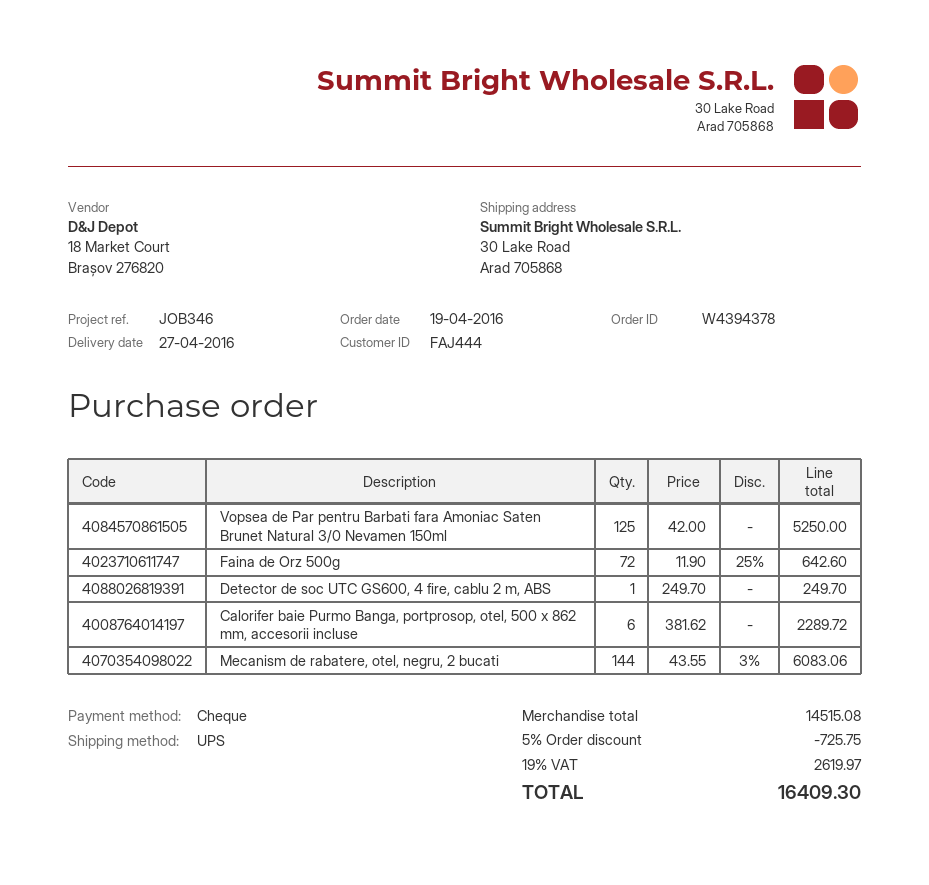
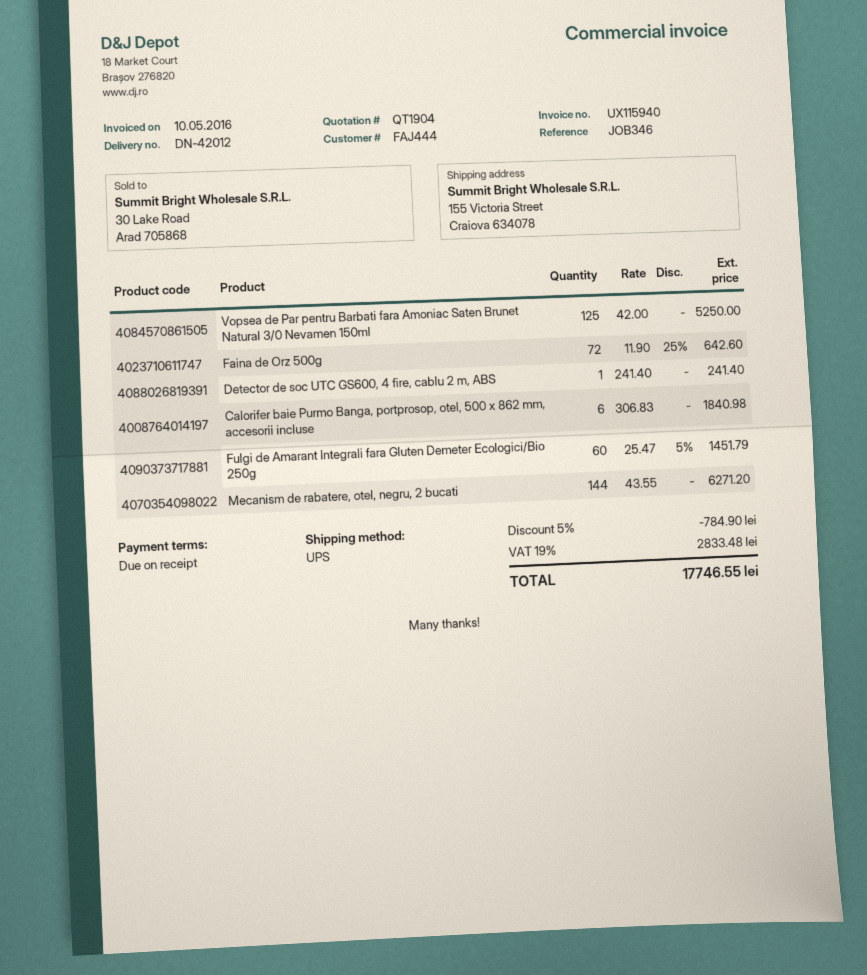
ship to: 30 Lake Road, Arad 705868 -> 155 Victoria Street, Craiova 634078
Detector de soc UTC GS600, 4 fire, cablu 2 m, ABS: 1 x 249.70 = 249.70 -> 1 x 241.40 = 241.40
Calorifer baie Purmo Banga, portprosop, otel, 500 x 862 mm, accesorii incluse: 6 x 381.62 = 2289.72 -> 6 x 306.83 = 1840.98
Mecanism de rabatere, otel, negru, 2 bucati: 144 x 43.55 - 3% = 6083.06 -> 144 x 43.55 = 6271.20
Fulgi de Amarant Integrali fara Gluten Demeter Ecologici/Bio 250g: none -> 60 x 25.47 - 5% = 1451.79
discount: 5% = 725.75 -> 5% = 784.90
tax: 19% = 2619.97 -> 19% = 2833.48
total: 16409.30 -> 17746.55

